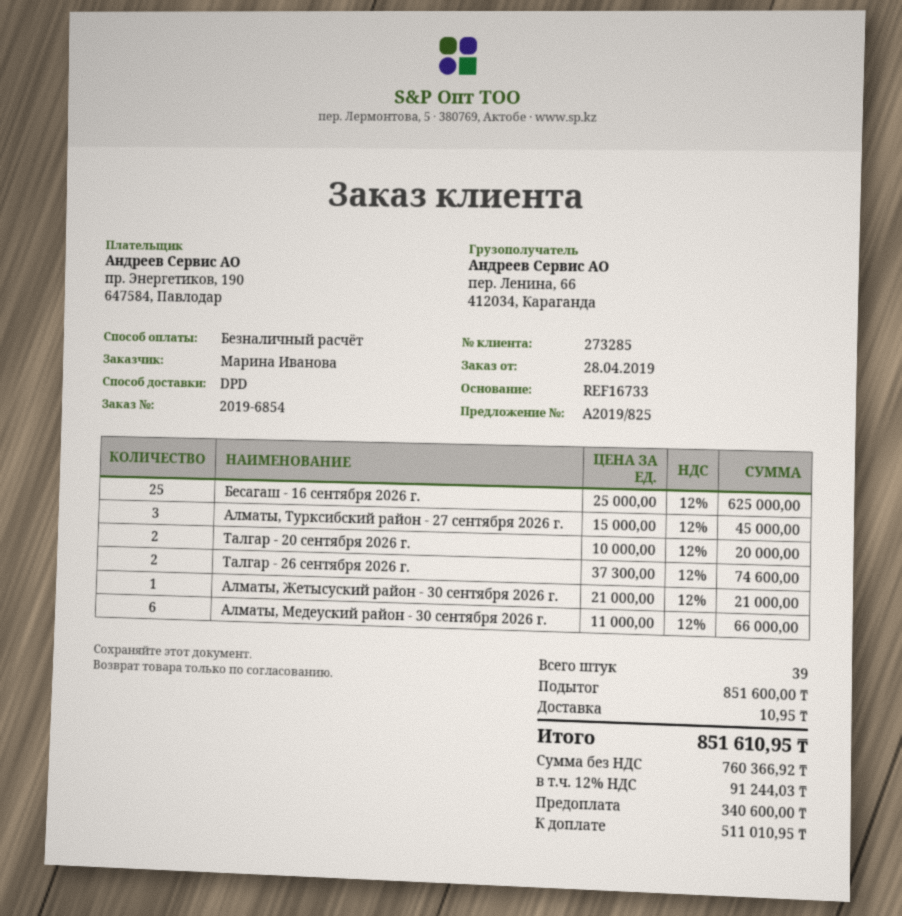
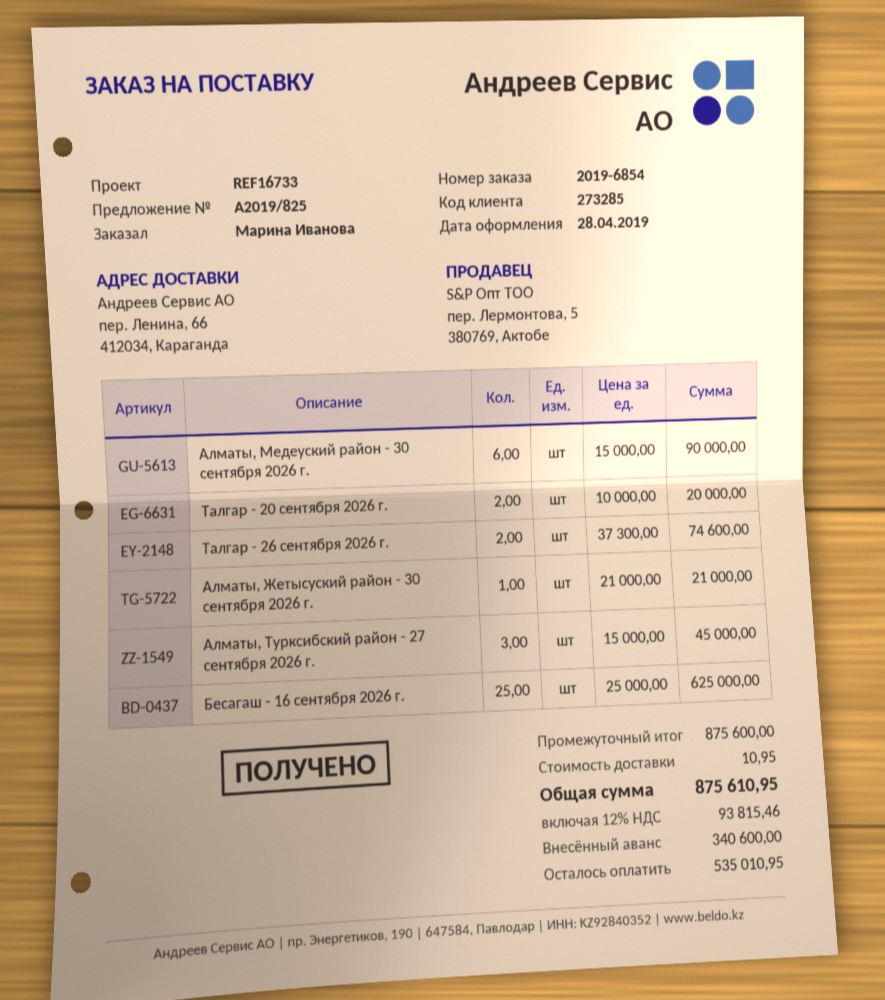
Алматы, Медеуский район - 30 сентября 2026 г.: 6 x 11000.00 = 66000.00 -> 6 x 15000.00 = 90000.00
subtotal: 851600.00 -> 875600.00
tax: 12% = 91244.03 -> 12% = 93815.46
total: 851610.95 -> 875610.95
balance: 511010.95 -> 535010.95

